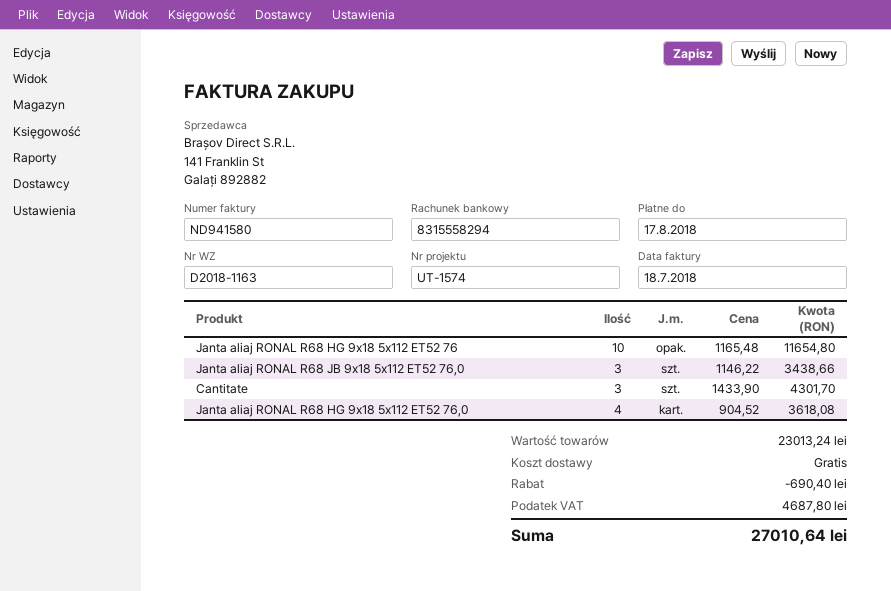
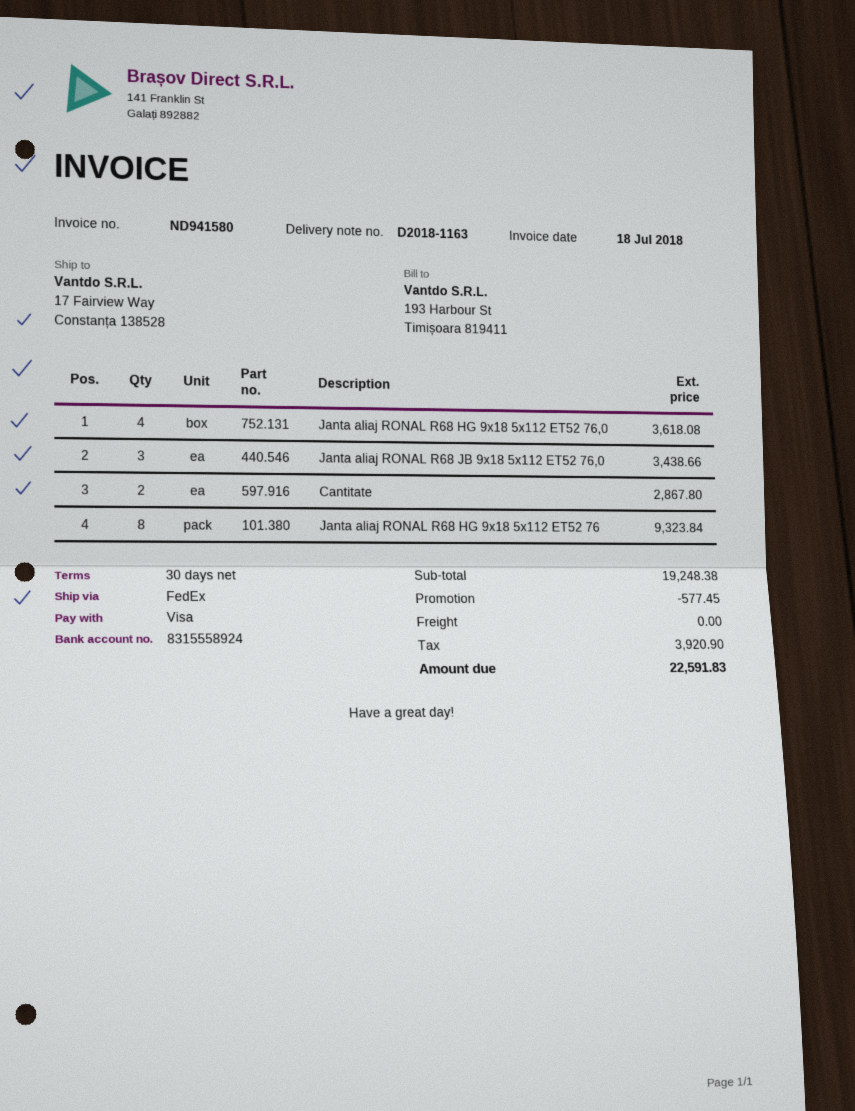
bank account: 8315558294 -> 8315558924
Janta aliaj RONAL R68 HG 9x18 5x112 ET52 76: 10 for 11654.80 -> 8 for 9323.84
Cantitate: 3 for 4301.70 -> 2 for 2867.80
subtotal: 23013.24 -> 19248.38
discount: 690.40 -> 577.45
tax: 4687.80 -> 3920.90
total: 27010.64 -> 22591.83

